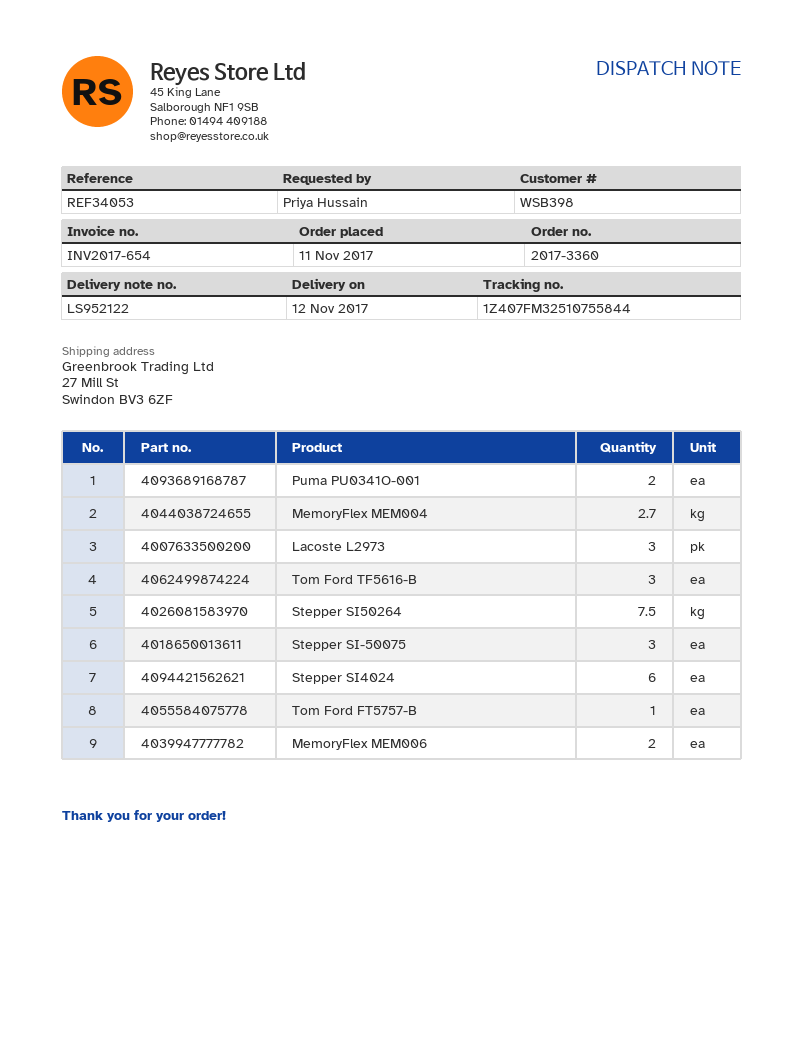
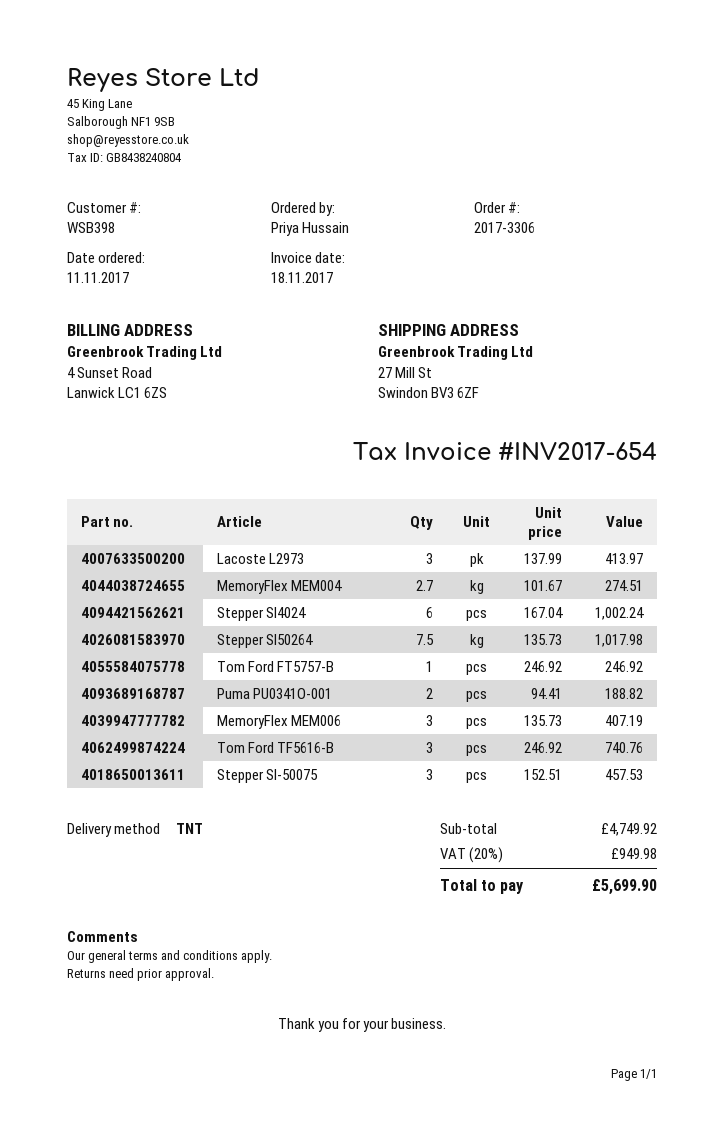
order number: 2017-3360 -> 2017-3306
MemoryFlex MEM006: 2 -> 3

